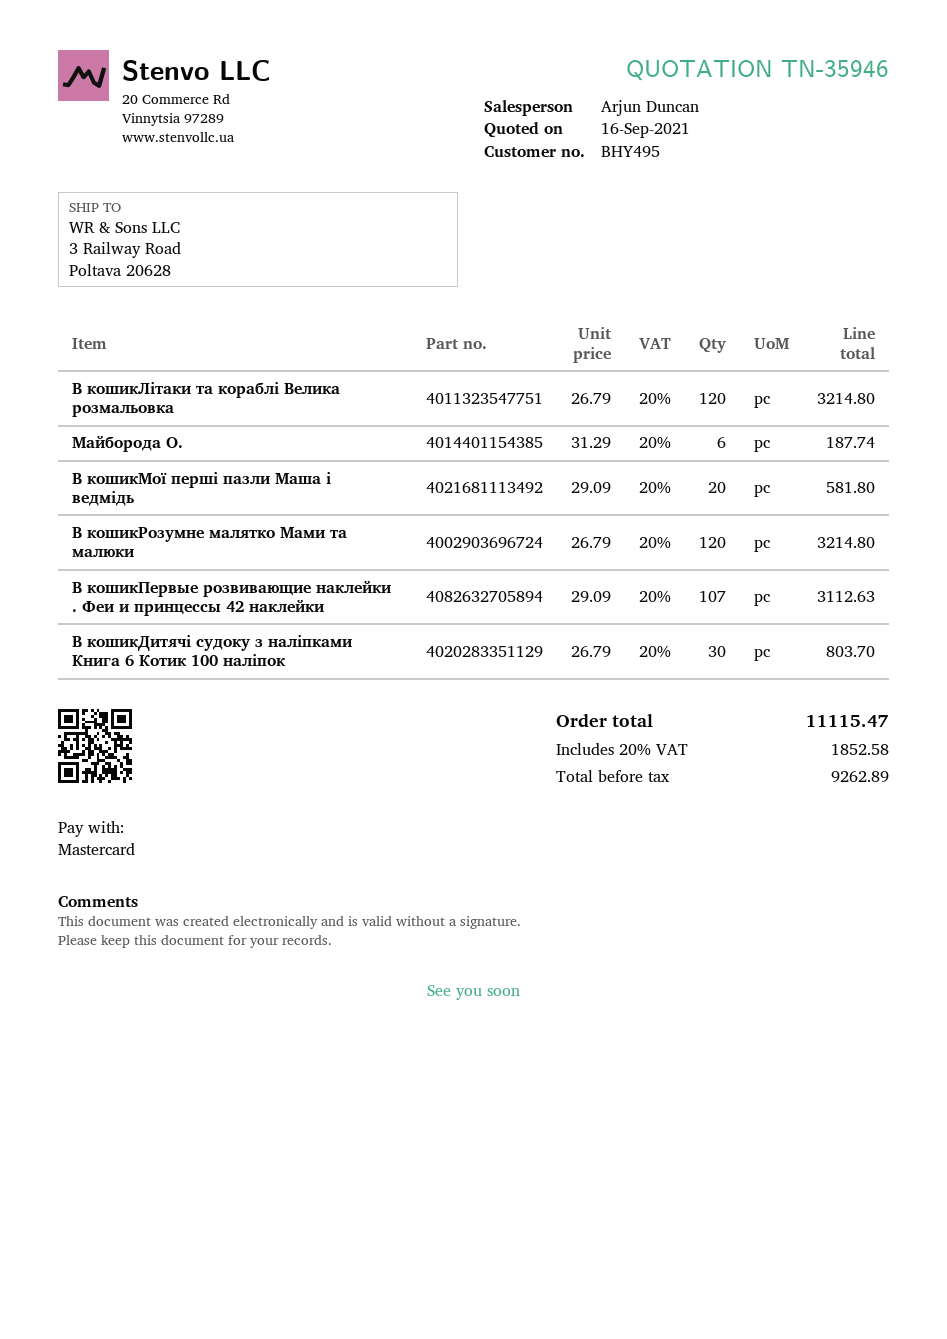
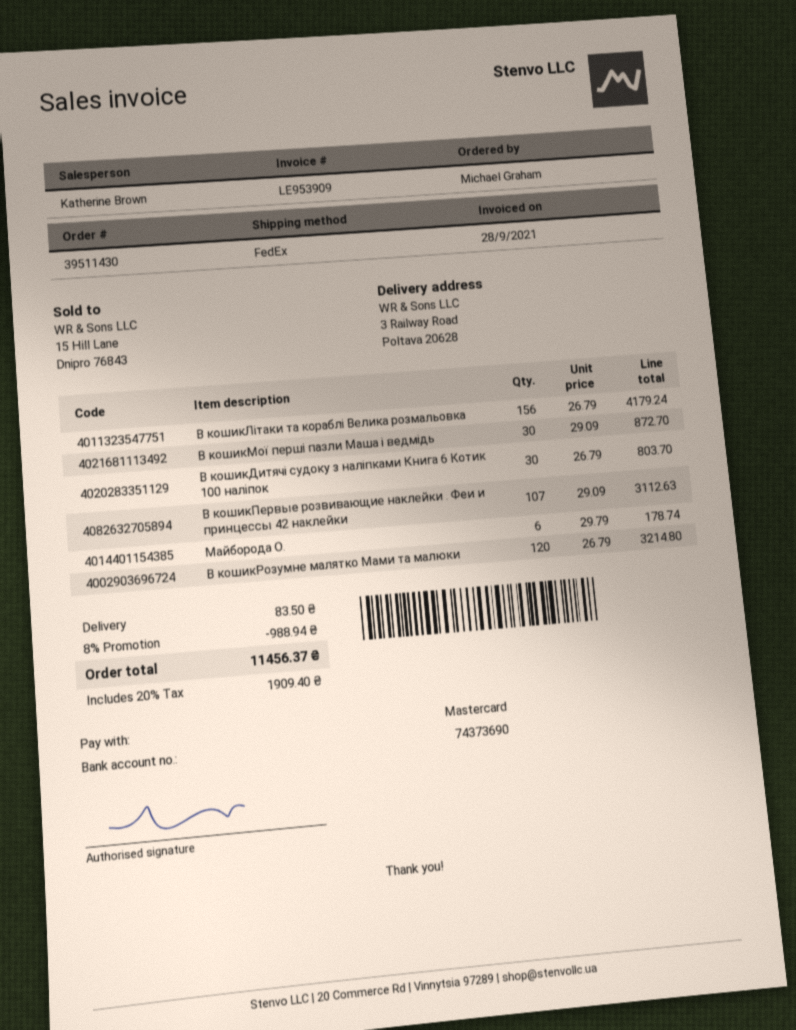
sales rep: Arjun Duncan -> Katherine Brown
В кошикЛітаки та кораблі Велика розмальовка: 120 x 26.79 = 3214.80 -> 156 x 26.79 = 4179.24
Майборода О.: 6 x 31.29 = 187.74 -> 6 x 29.79 = 178.74
В кошикМої перші пазли Маша і ведмідь: 20 x 29.09 = 581.80 -> 30 x 29.09 = 872.70
discount: none -> 8% = 988.94
shipping: none -> 83.50
tax: 20% = 1852.58 -> 20% = 1909.40
total: 11115.47 -> 11456.37

